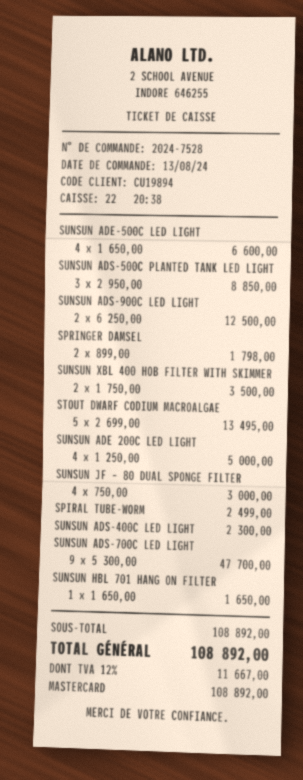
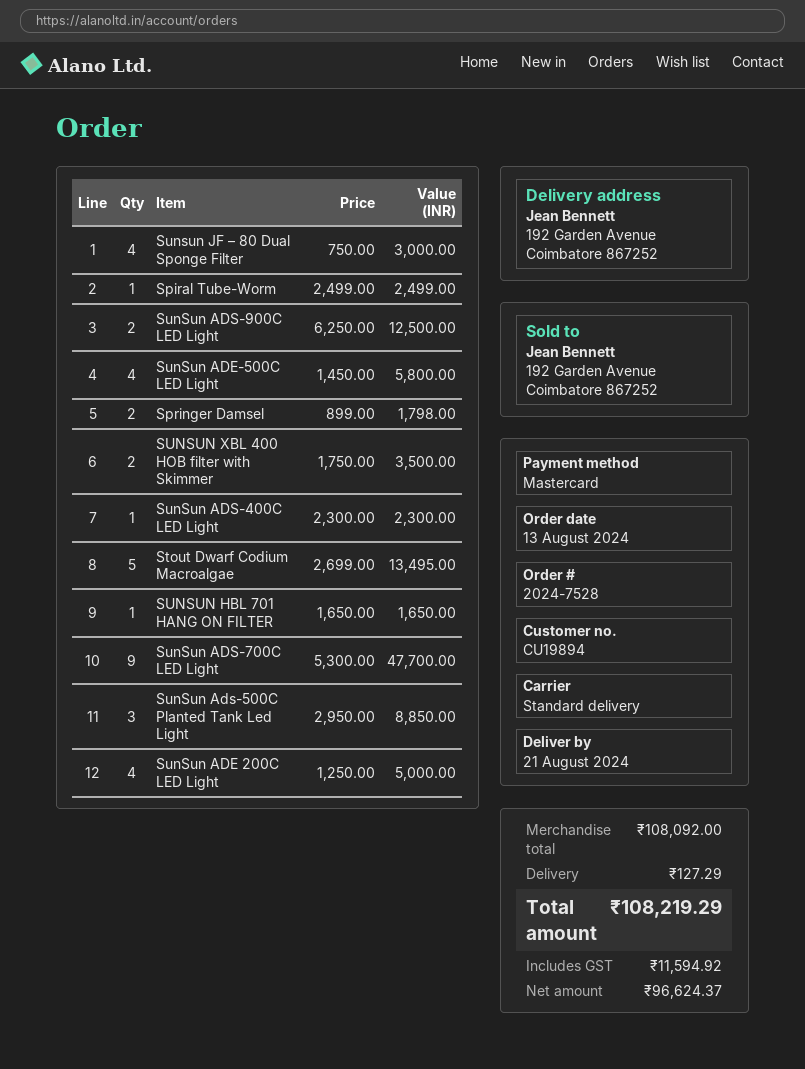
SUNSUN ADE-500C LED LIGHT: 4 x 1650.00 = 6600.00 -> 4 x 1450.00 = 5800.00
subtotal: 108892.00 -> 108092.00
shipping: none -> 127.29
tax: 11667.00 -> 11594.92
total: 108892.00 -> 108219.29

